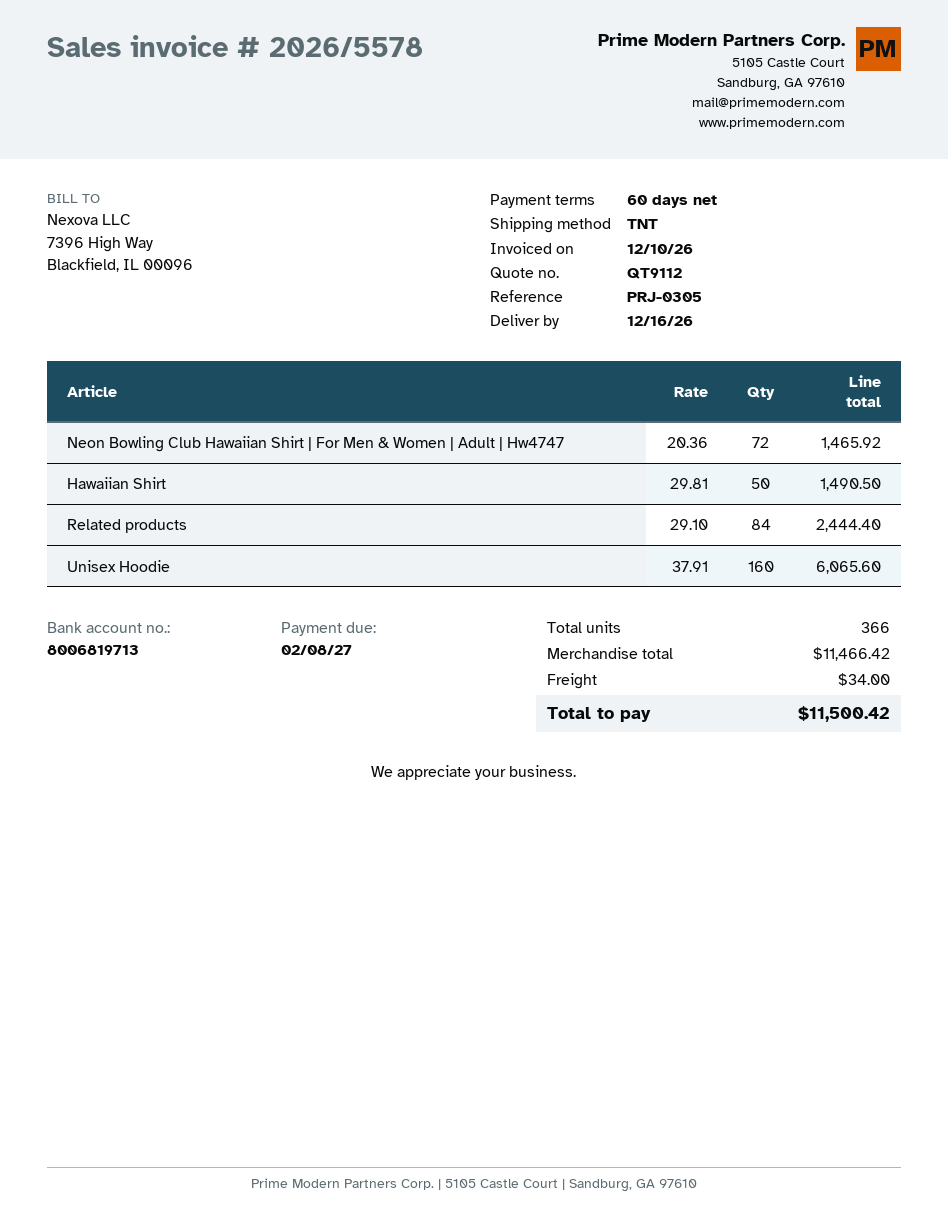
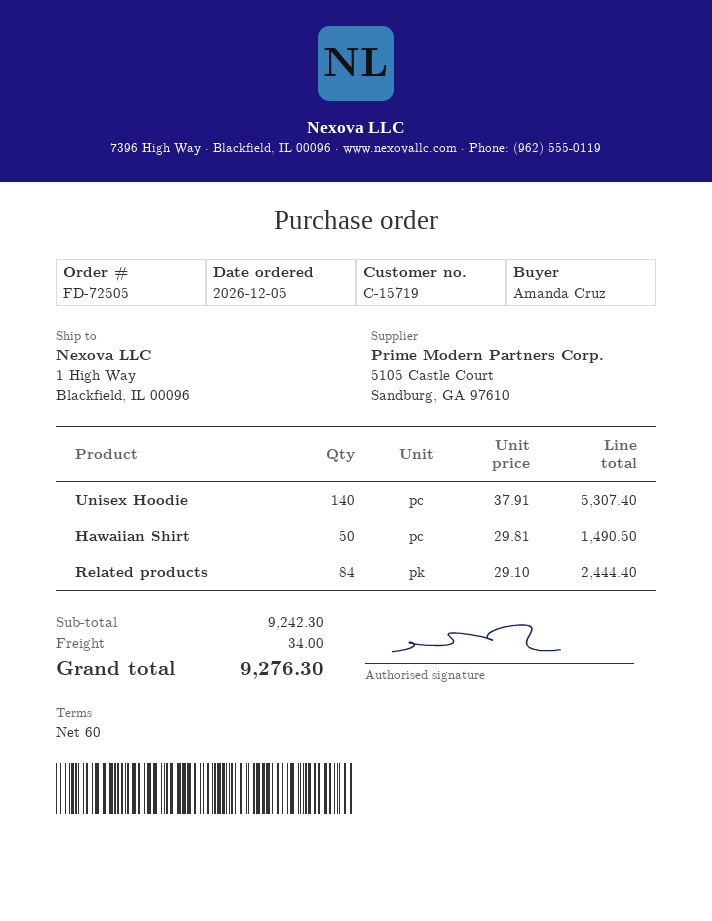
Neon Bowling Club Hawaiian Shirt | For Men & Women | Adult | Hw4747: 72 x 20.36 = 1465.92 -> none
Unisex Hoodie: 160 x 37.91 = 6065.60 -> 140 x 37.91 = 5307.40
subtotal: 11466.42 -> 9242.30
total: 11500.42 -> 9276.30

